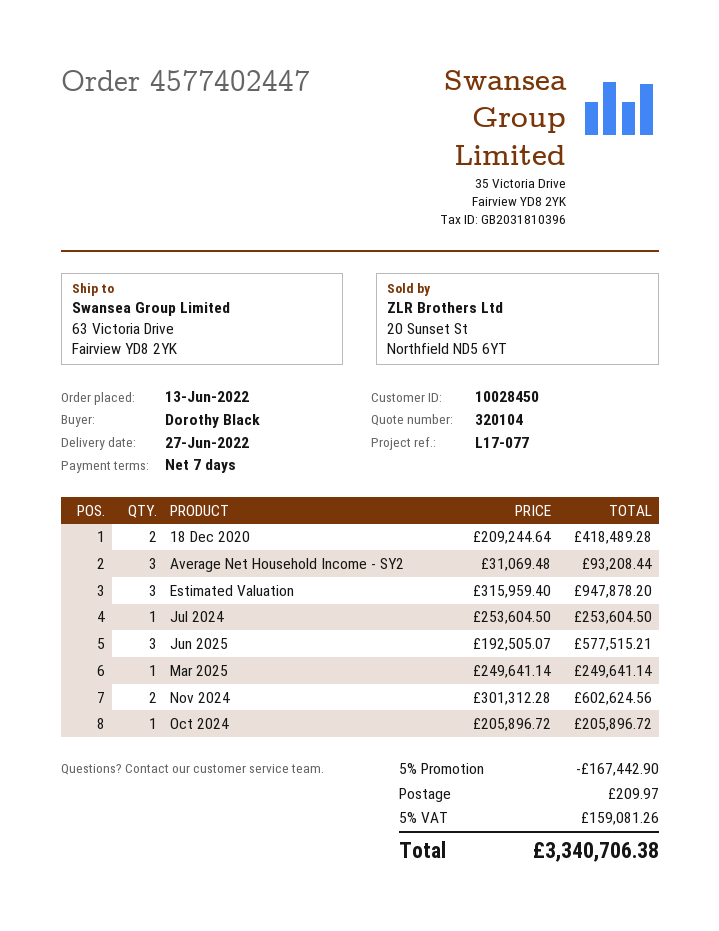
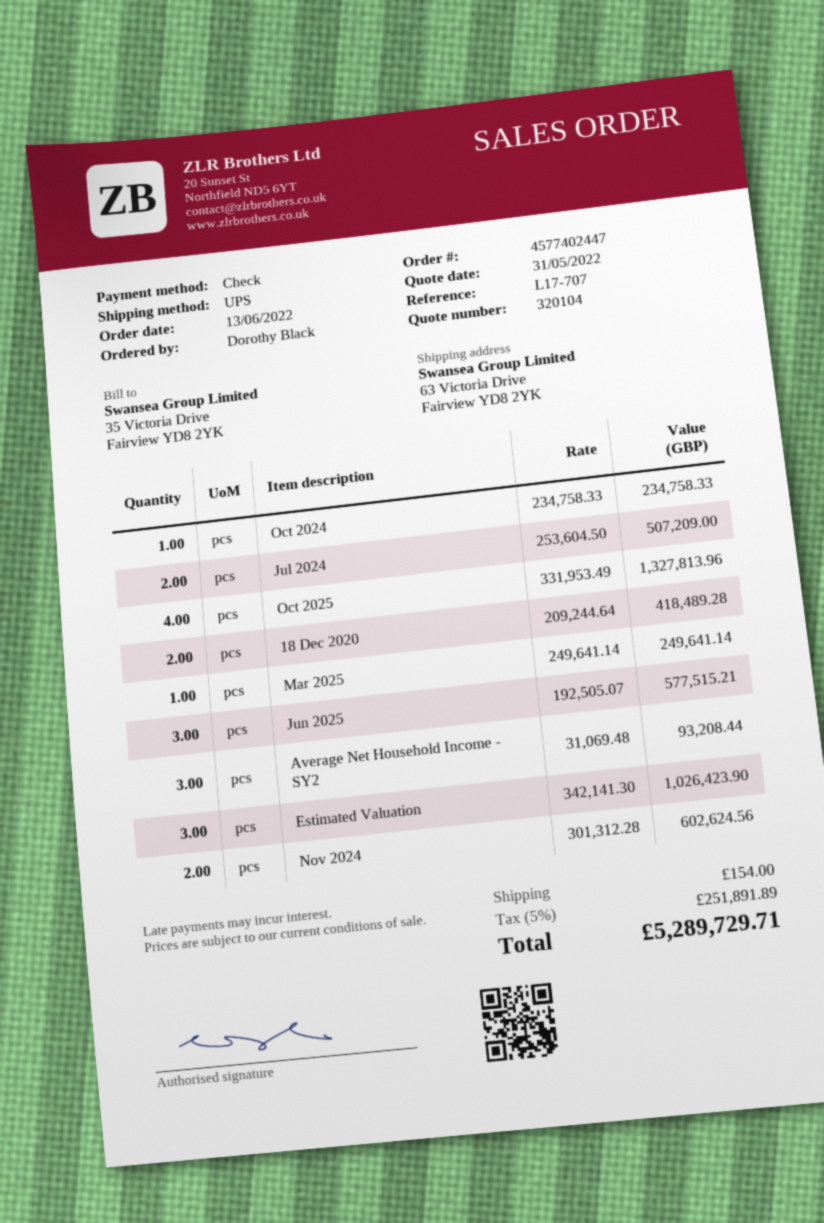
reference: L17-077 -> L17-707
Estimated Valuation: 3 x 315959.40 = 947878.20 -> 3 x 342141.30 = 1026423.90
Jul 2024: 1 x 253604.50 = 253604.50 -> 2 x 253604.50 = 507209.00
Oct 2024: 1 x 205896.72 = 205896.72 -> 1 x 234758.33 = 234758.33
Oct 2025: none -> 4 x 331953.49 = 1327813.96
discount: 5% = 167442.90 -> none
shipping: 209.97 -> 154.00
tax: 5% = 159081.26 -> 5% = 251891.89
total: 3340706.38 -> 5289729.71

